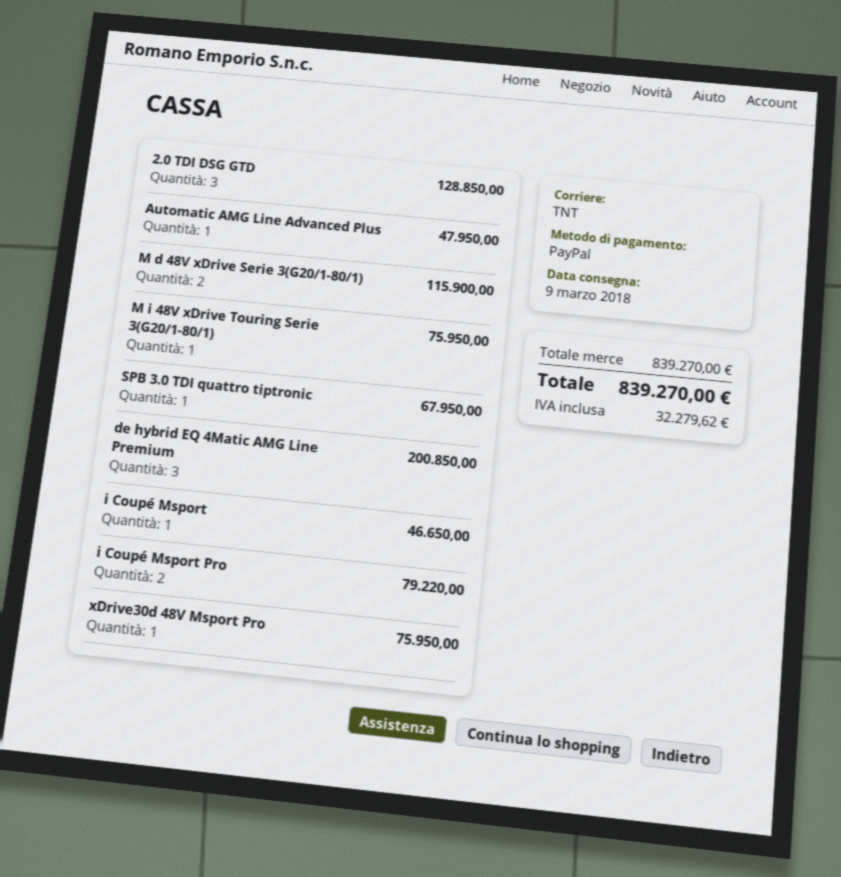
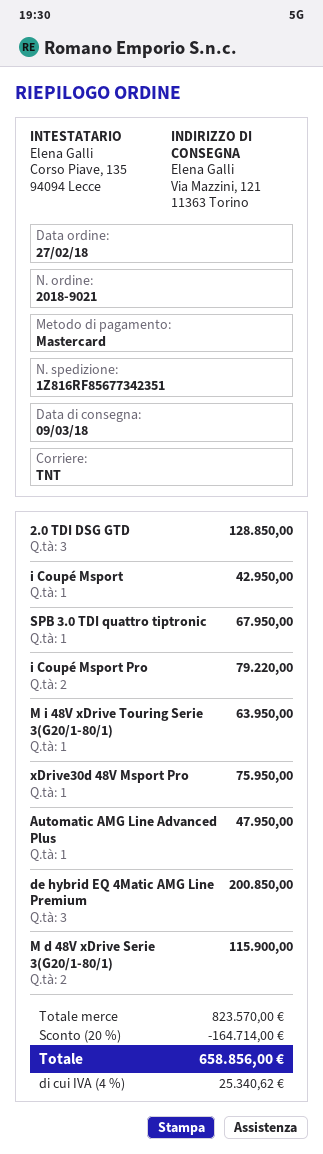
payment method: PayPal -> Mastercard
M i 48V xDrive Touring Serie 3(G20/1-80/1): 1 for 75950.00 -> 1 for 63950.00
i Coupé Msport: 1 for 46650.00 -> 1 for 42950.00
subtotal: 839270.00 -> 823570.00
discount: none -> 20% = 164714.00
tax: 32279.62 -> 25340.62
total: 839270.00 -> 658856.00

